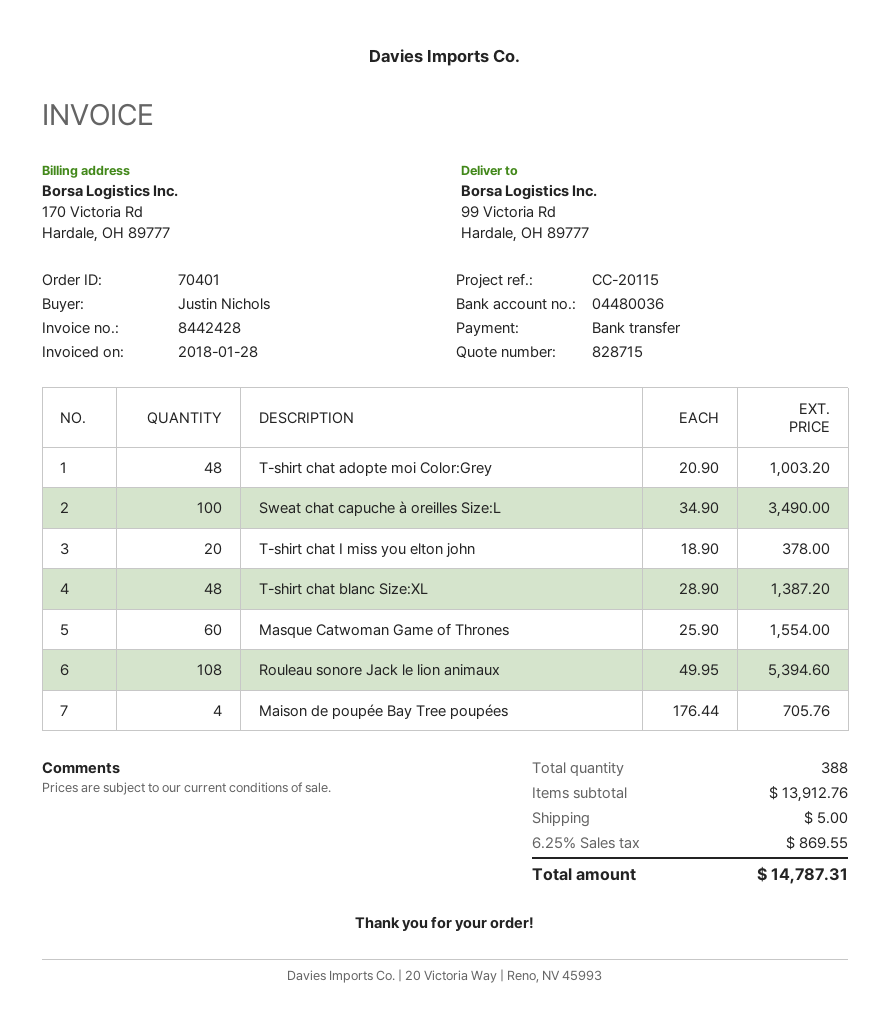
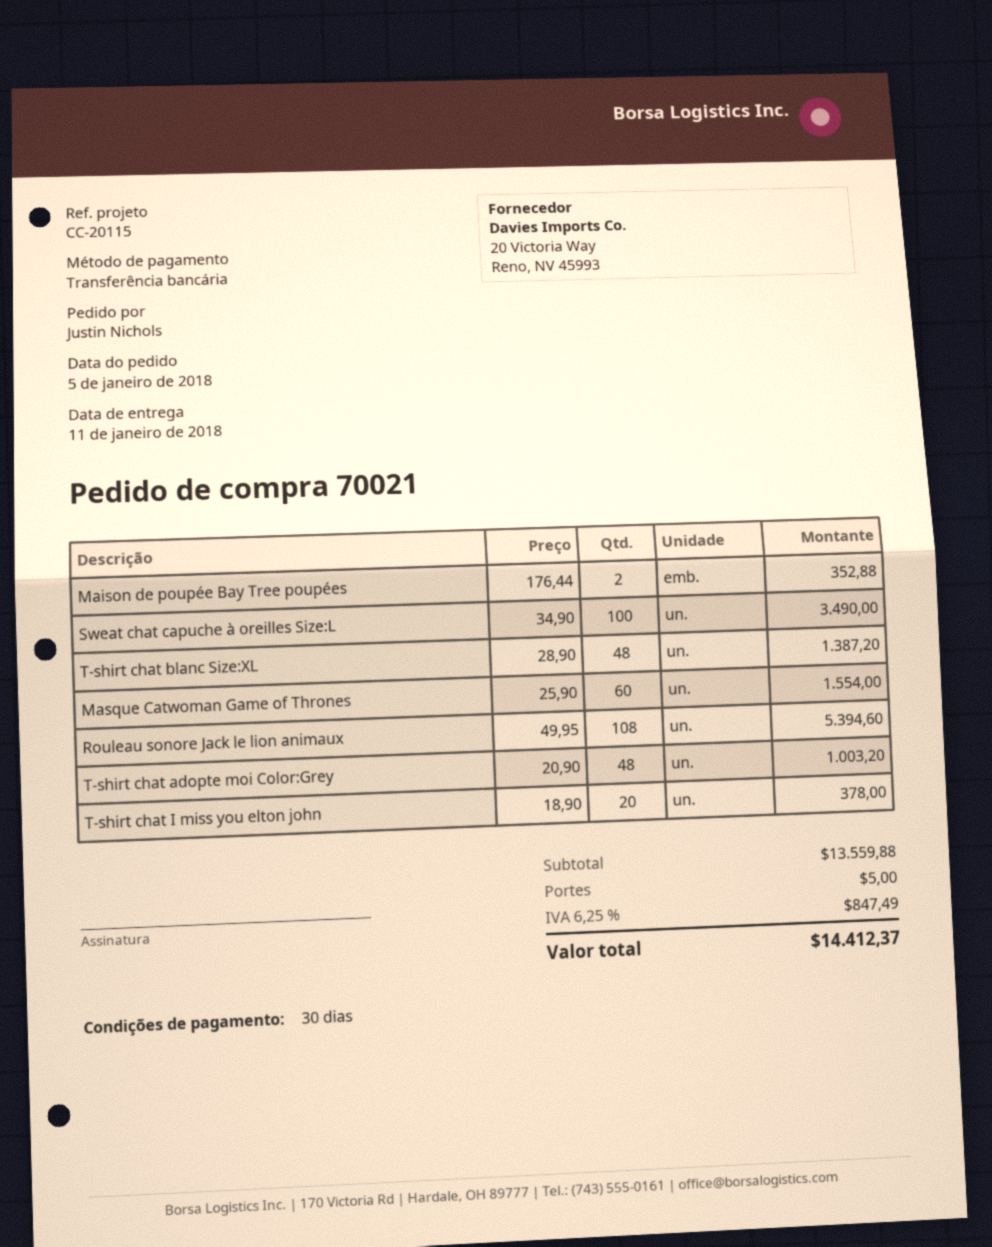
order number: 70401 -> 70021
Maison de poupée Bay Tree poupées: 4 x 176.44 = 705.76 -> 2 x 176.44 = 352.88
subtotal: 13912.76 -> 13559.88
tax: 6.25% = 869.55 -> 6.25% = 847.49
total: 14787.31 -> 14412.37

